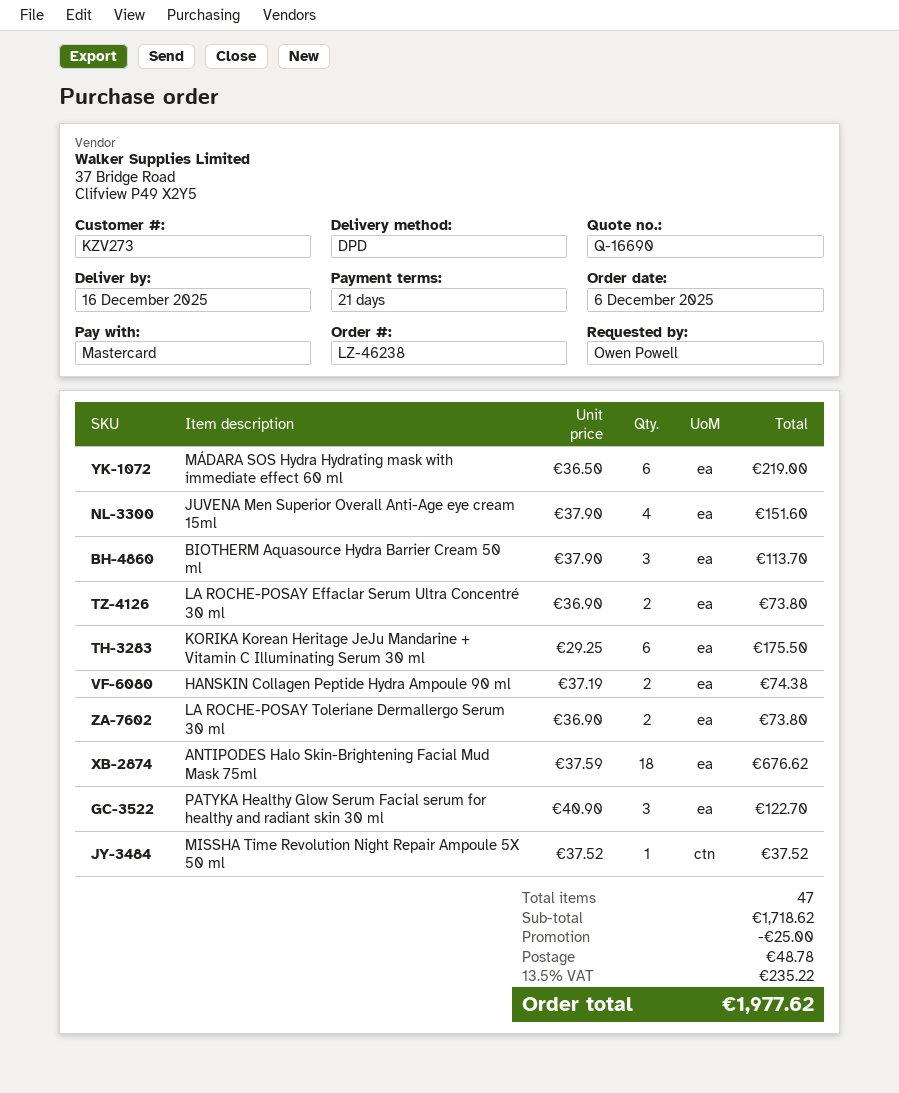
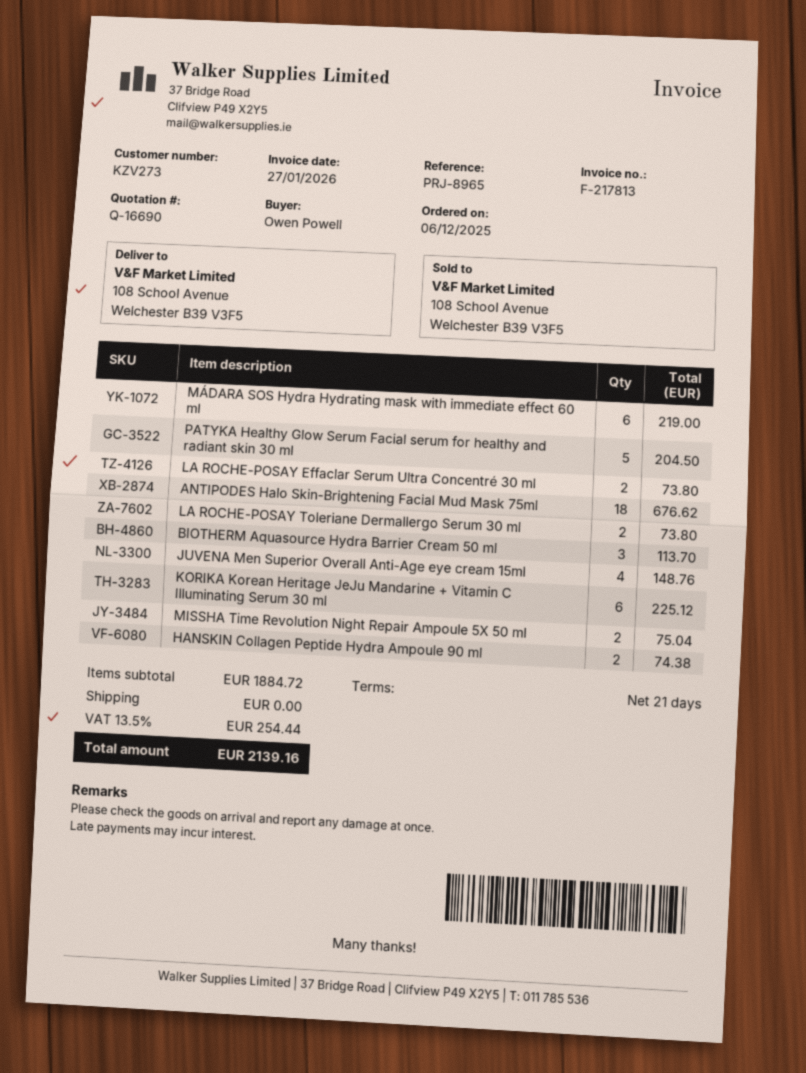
JUVENA Men Superior Overall Anti-Age eye cream 15ml: 4 for 151.60 -> 4 for 148.76
KORIKA Korean Heritage JeJu Mandarine + Vitamin C Illuminating Serum 30 ml: 6 for 175.50 -> 6 for 225.12
PATYKA Healthy Glow Serum Facial serum for healthy and radiant skin 30 ml: 3 for 122.70 -> 5 for 204.50
MISSHA Time Revolution Night Repair Ampoule 5X 50 ml: 1 for 37.52 -> 2 for 75.04
subtotal: 1718.62 -> 1884.72
discount: 25.00 -> none
shipping: 48.78 -> 0.00
tax: 13.5% = 235.22 -> 13.5% = 254.44
total: 1977.62 -> 2139.16

